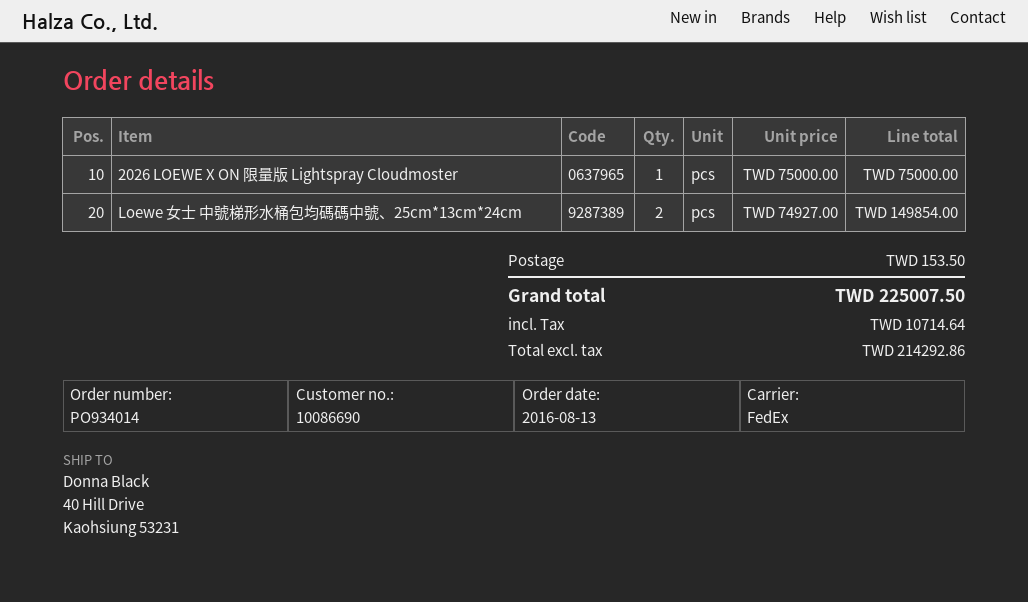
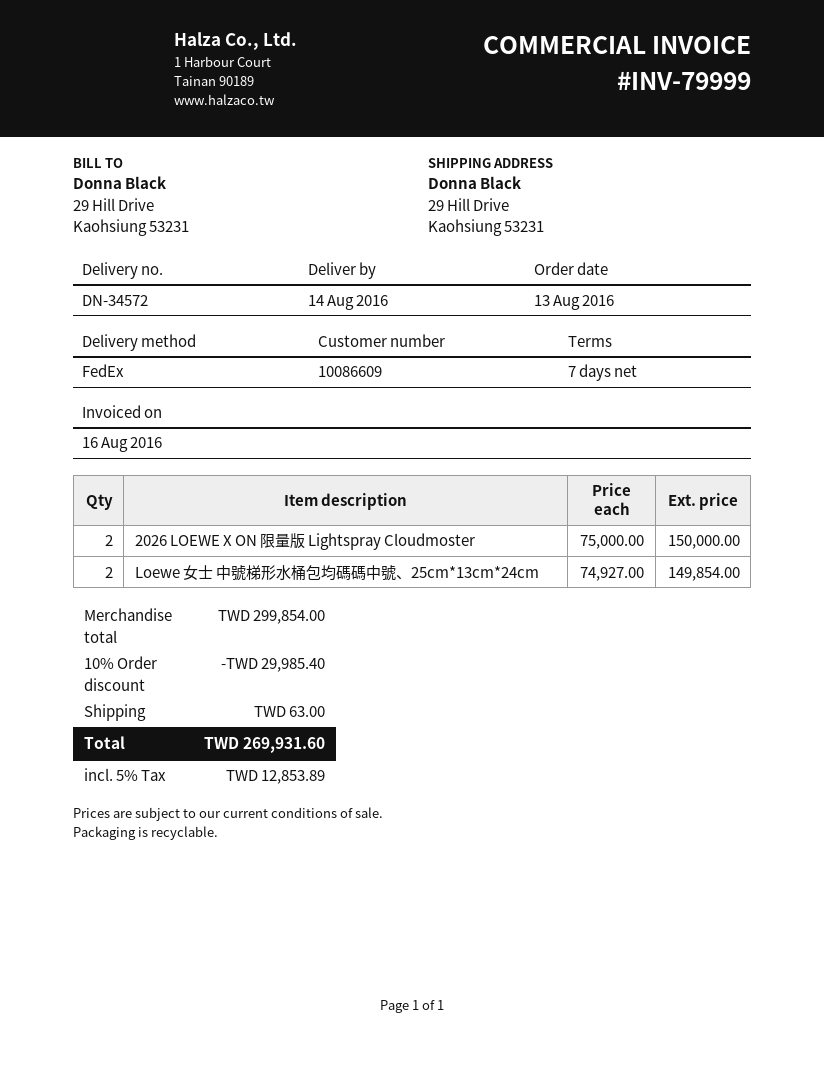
customer number: 10086690 -> 10086609
ship to: 40 Hill Drive, Kaohsiung 53231 -> 29 Hill Drive, Kaohsiung 53231
2026 LOEWE X ON 限量版 Lightspray Cloudmoster: 1 x 75000.00 = 75000.00 -> 2 x 75000.00 = 150000.00
discount: none -> 10% = 29985.40
shipping: 153.50 -> 63.00
tax: 10714.64 -> 12853.89
total: 225007.50 -> 269931.60

